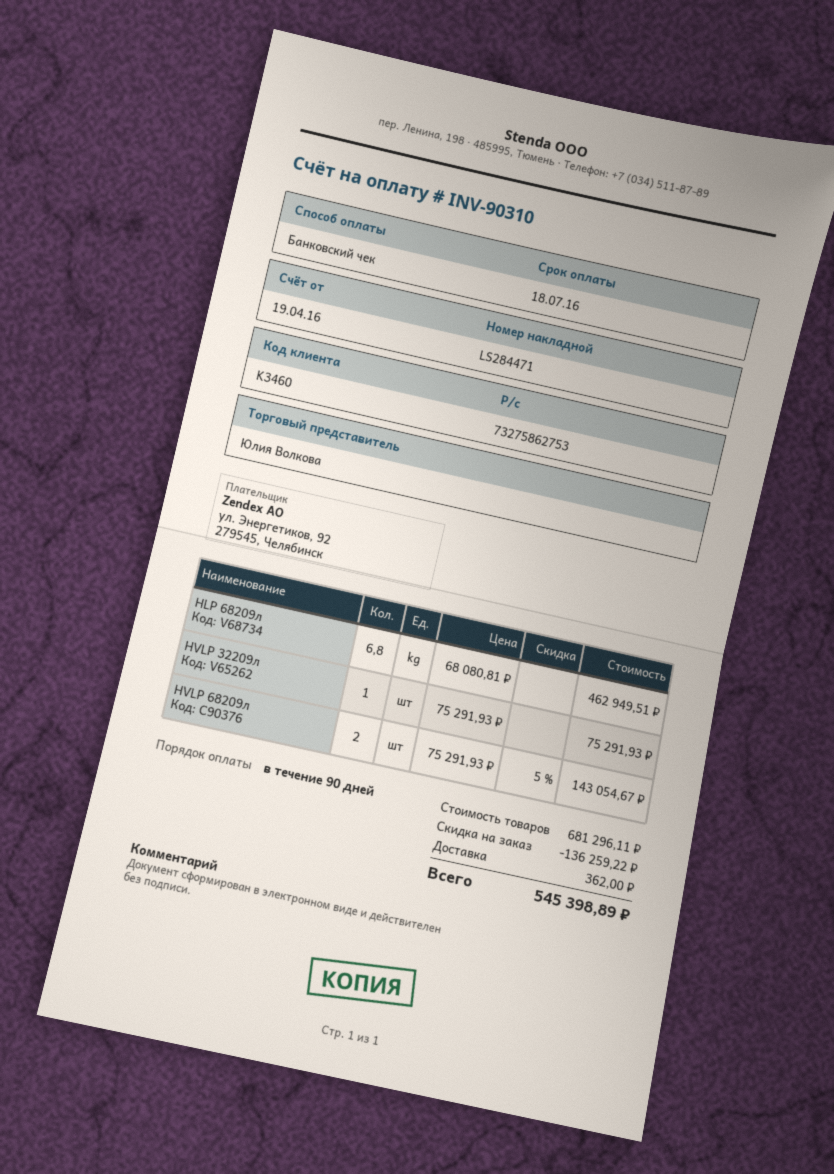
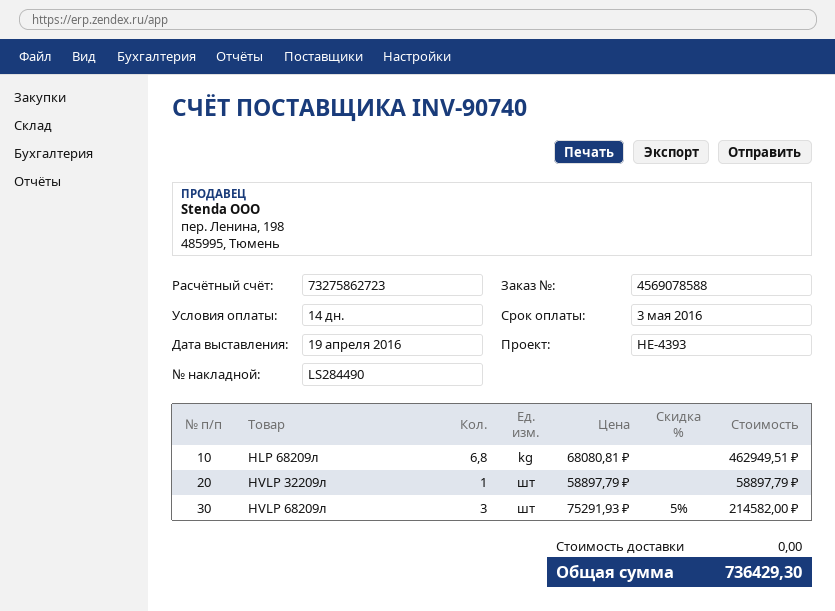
delivery note number: LS284471 -> LS284490
invoice number: INV-90310 -> INV-90740
payment terms: 90 days -> 14 days
due date: 2016-07-18 -> 2016-05-03
bank account: 73275862753 -> 73275862723
HVLP 32209л: 1 x 75291.93 = 75291.93 -> 1 x 58897.79 = 58897.79
HVLP 68209л: 2 x 75291.93 - 5% = 143054.67 -> 3 x 75291.93 - 5% = 214582.00
discount: 136259.22 -> none
shipping: 362.00 -> 0.00
total: 545398.89 -> 736429.30

